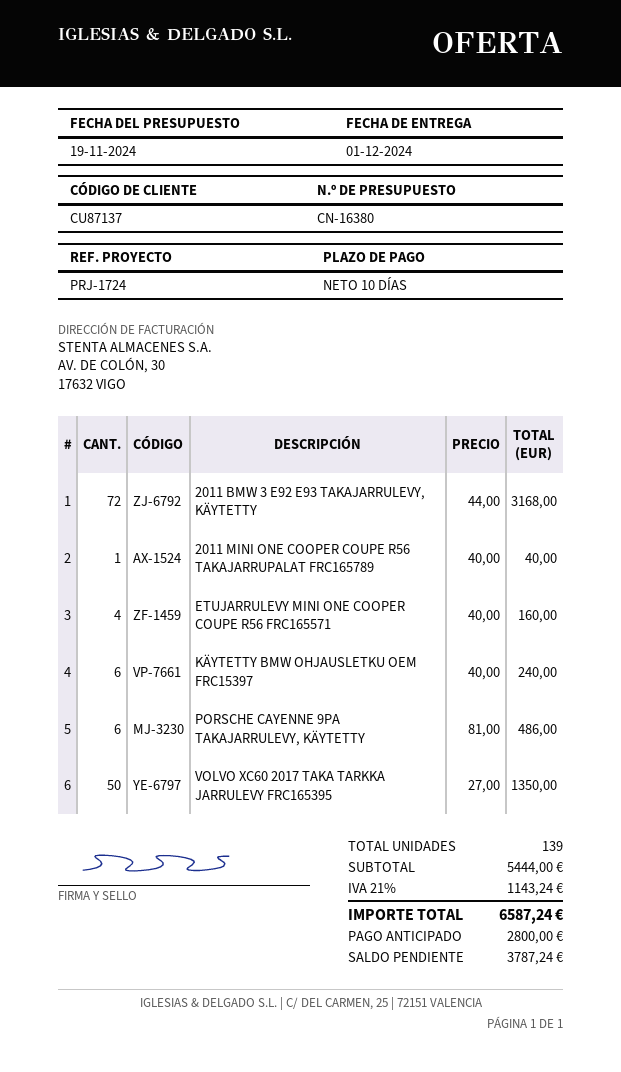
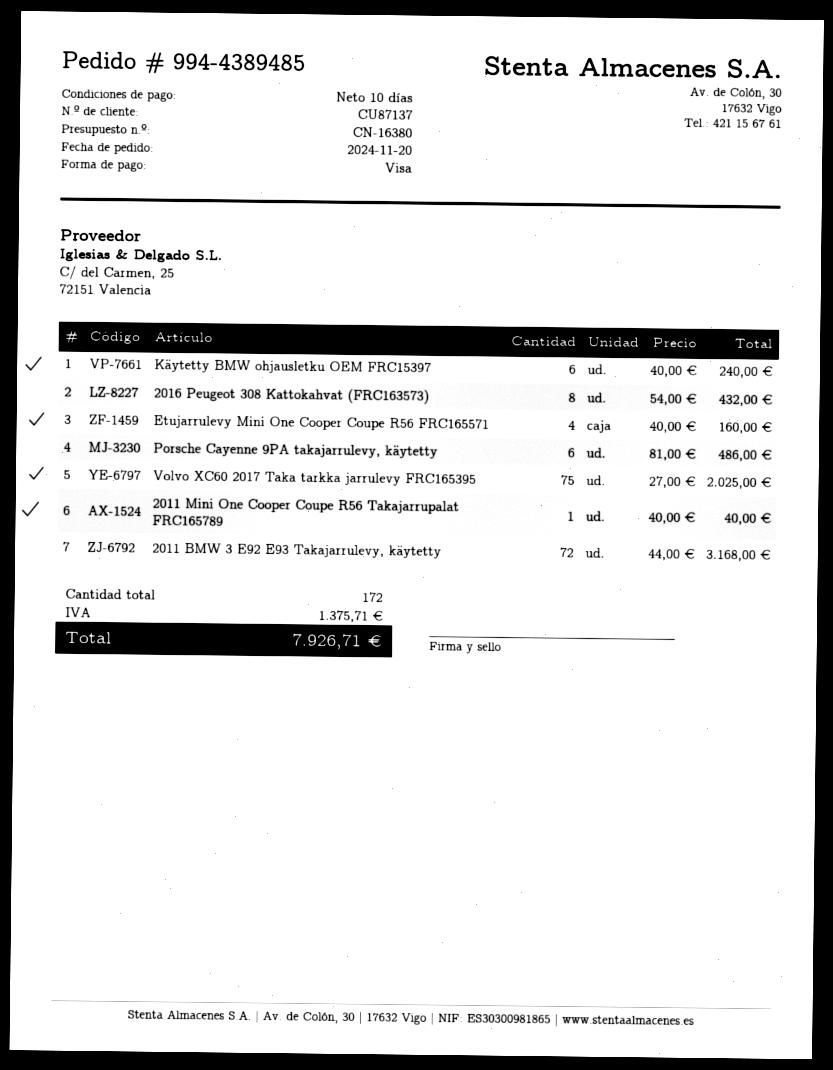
VOLVO XC60 2017 TAKA TARKKA JARRULEVY FRC165395: 50 x 27.00 = 1350.00 -> 75 x 27.00 = 2025.00
2016 Peugeot 308 Kattokahvat (FRC163573): none -> 8 x 54.00 = 432.00
total quantity: 139 -> 172
tax: 1143.24 -> 1375.71
total: 6587.24 -> 7926.71

